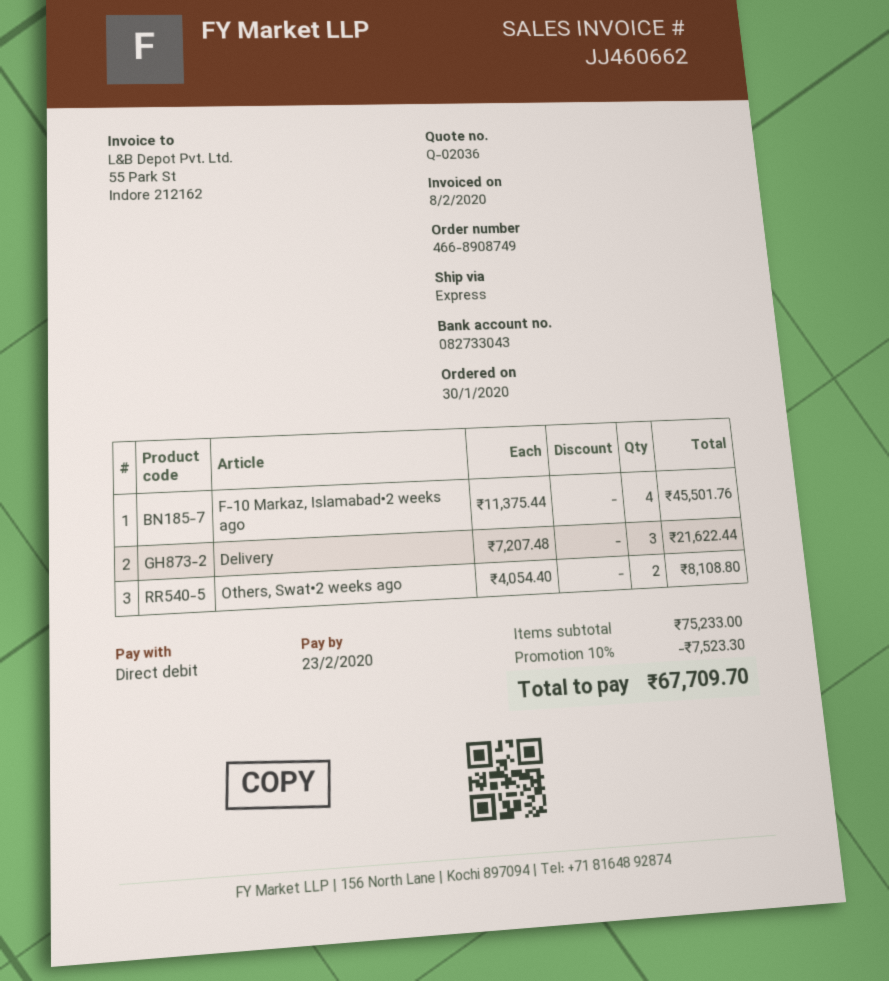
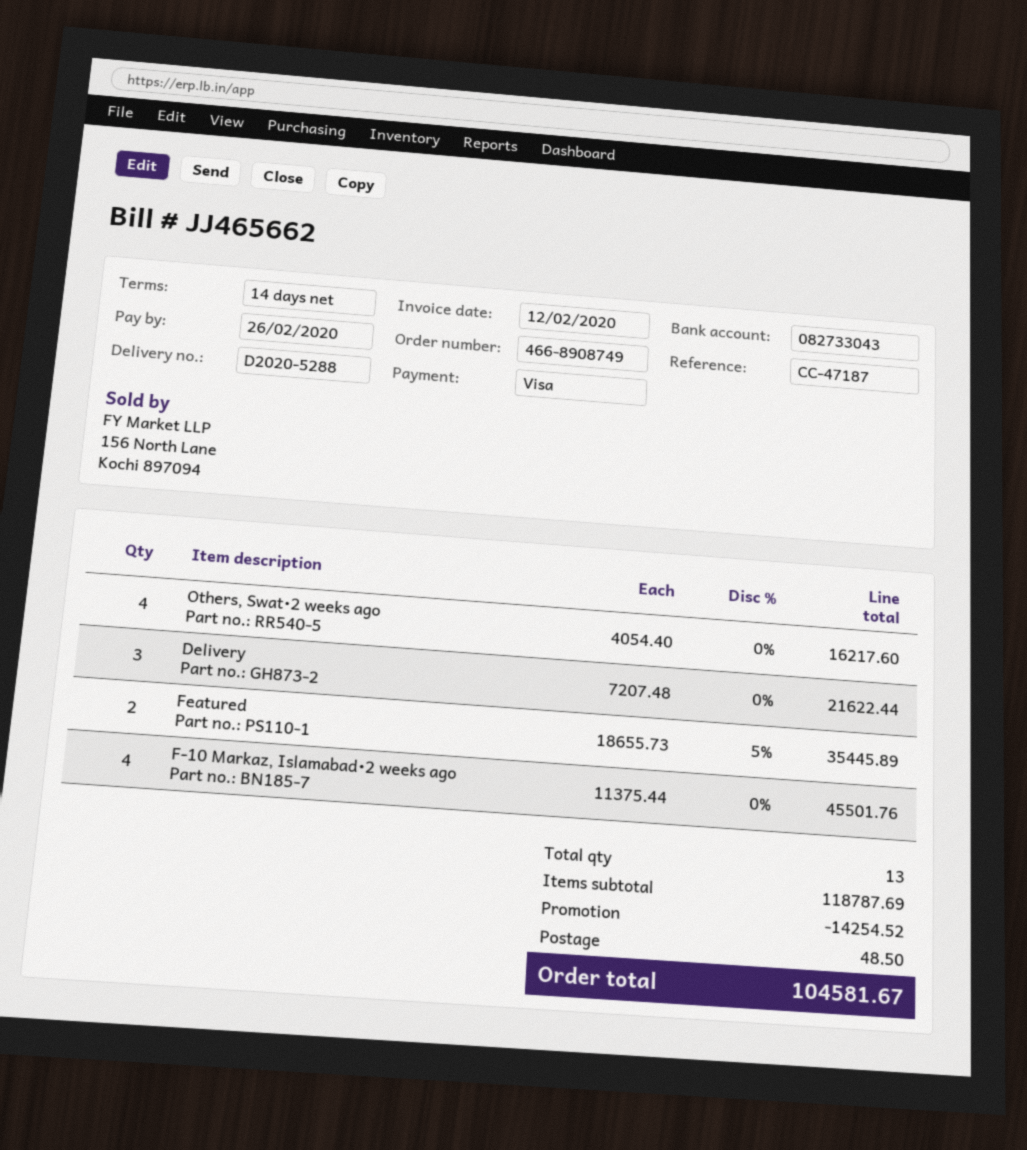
invoice number: JJ460662 -> JJ465662
invoice date: 2020-02-08 -> 2020-02-12
due date: 2020-02-23 -> 2020-02-26
payment method: direct debit -> Visa
Others, Swat•2 weeks ago: 2 x 4054.40 = 8108.80 -> 4 x 4054.40 = 16217.60
Featured: none -> 2 x 18655.73 - 5% = 35445.89
subtotal: 75233.00 -> 118787.69
discount: 7523.30 -> 14254.52
shipping: none -> 48.50
total: 67709.70 -> 104581.67

